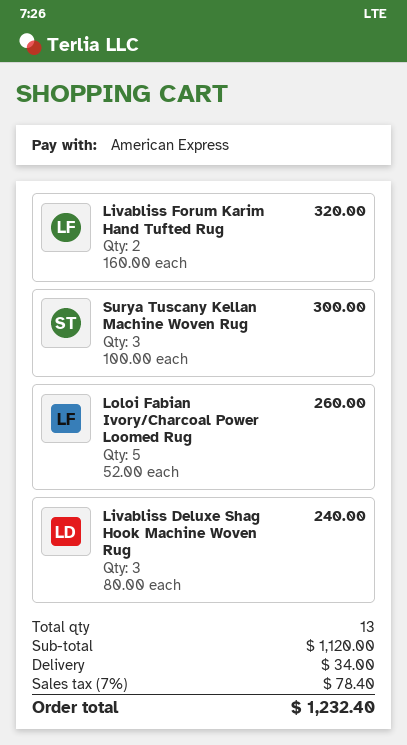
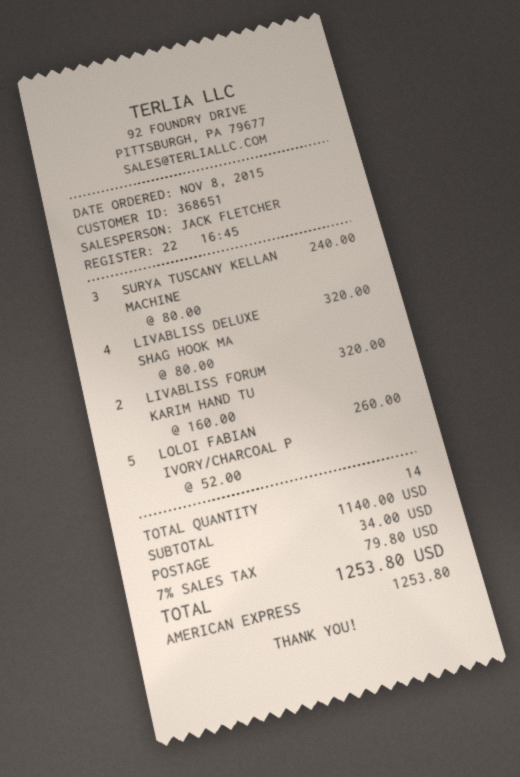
Surya Tuscany Kellan Machine Woven Rug: 3 x 100.00 = 300.00 -> 3 x 80.00 = 240.00
Livabliss Deluxe Shag Hook Machine Woven Rug: 3 x 80.00 = 240.00 -> 4 x 80.00 = 320.00
total quantity: 13 -> 14
subtotal: 1120.00 -> 1140.00
tax: 7% = 78.40 -> 7% = 79.80
total: 1232.40 -> 1253.80

